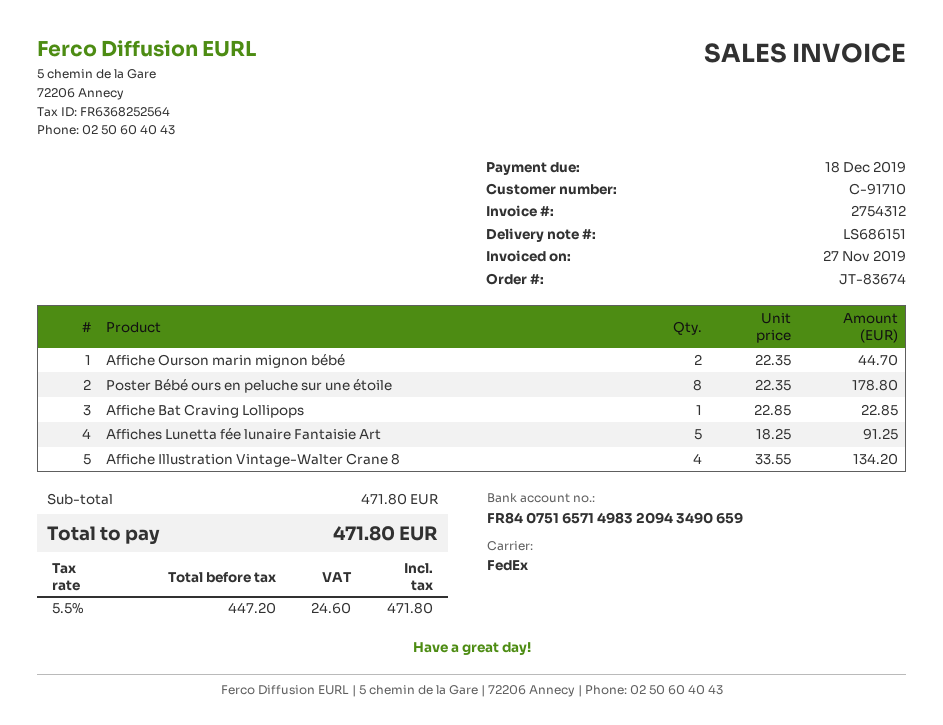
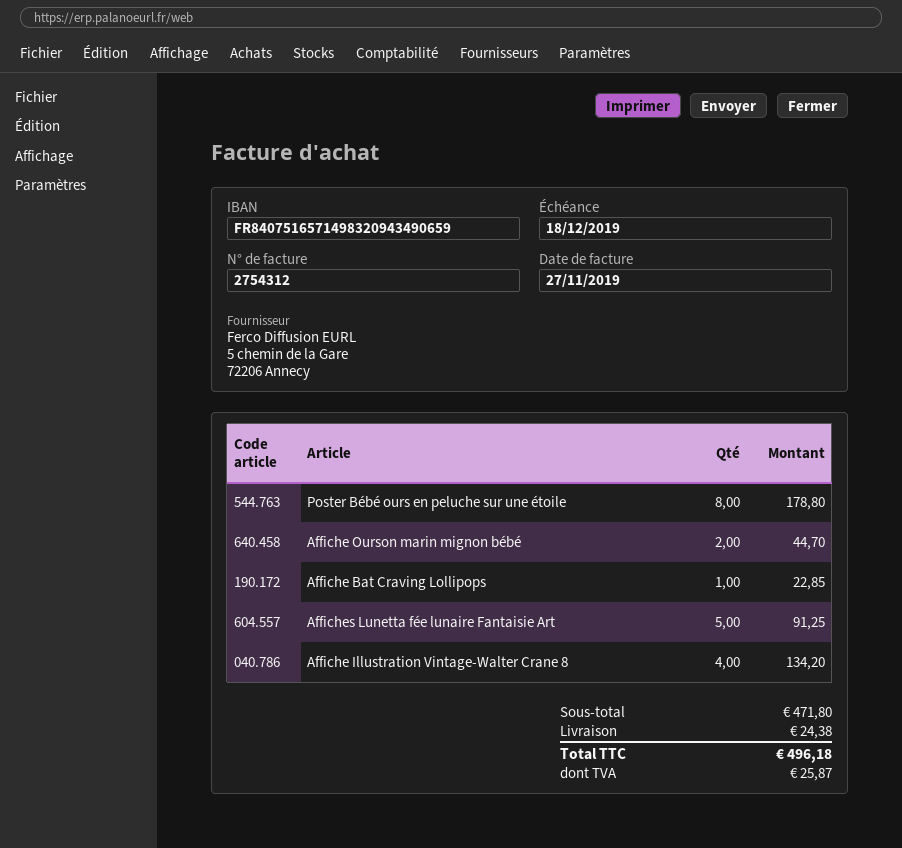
shipping: none -> 24.38
tax: 24.60 -> 25.87
total: 471.80 -> 496.18

